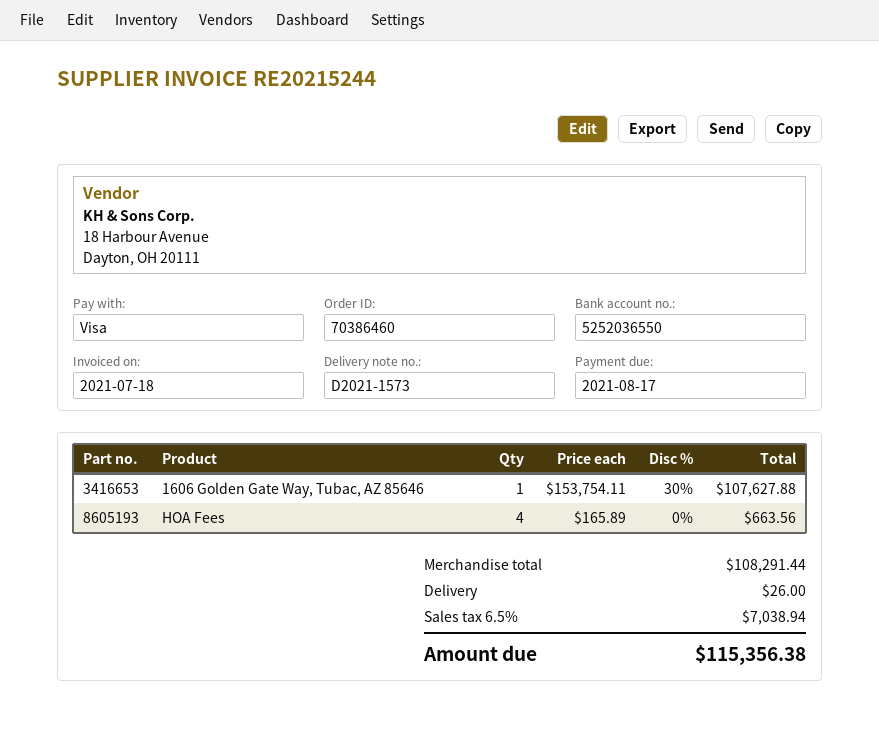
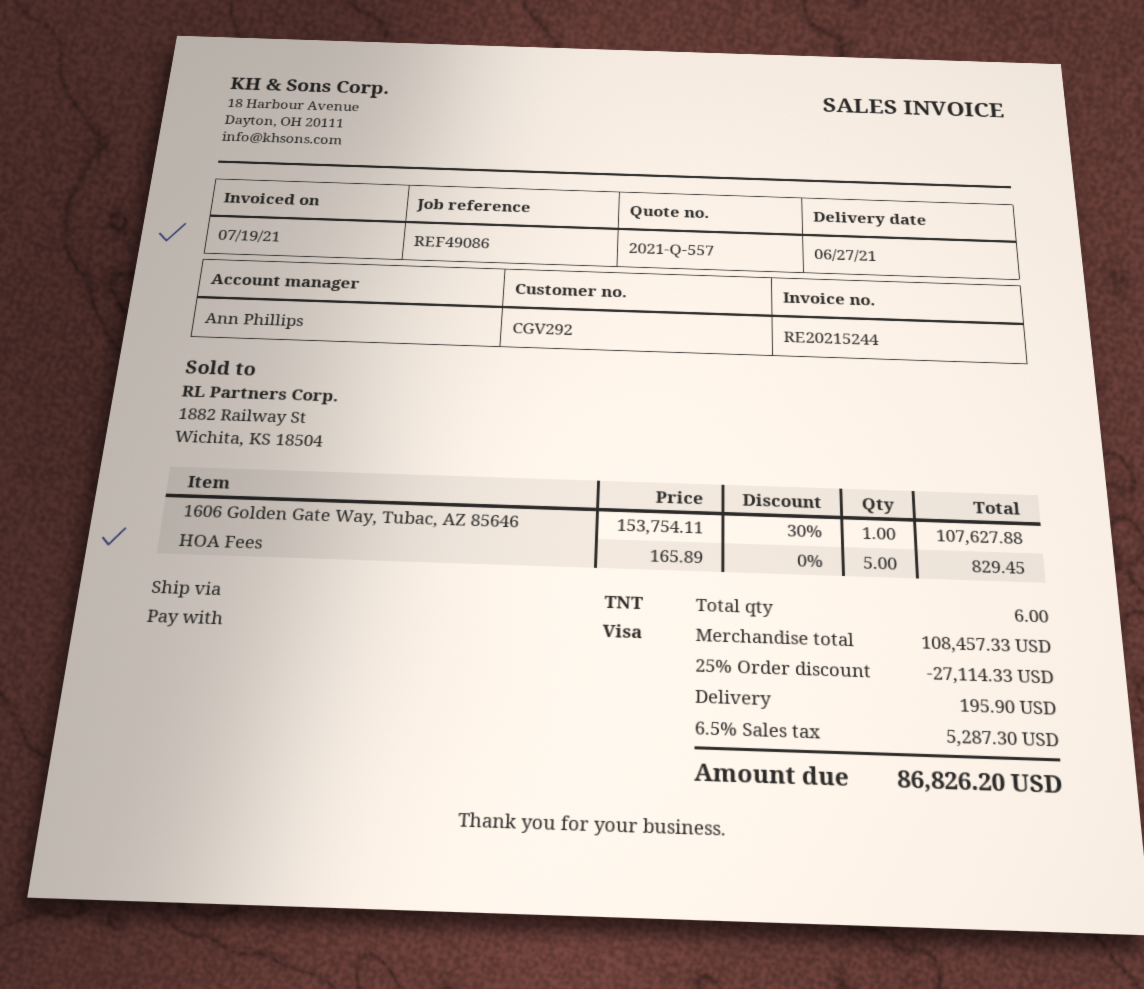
invoice date: 2021-07-18 -> 2021-07-19
HOA Fees: 4 x 165.89 = 663.56 -> 5 x 165.89 = 829.45
subtotal: 108291.44 -> 108457.33
discount: none -> 25% = 27114.33
shipping: 26.00 -> 195.90
tax: 6.5% = 7038.94 -> 6.5% = 5287.30
total: 115356.38 -> 86826.20

